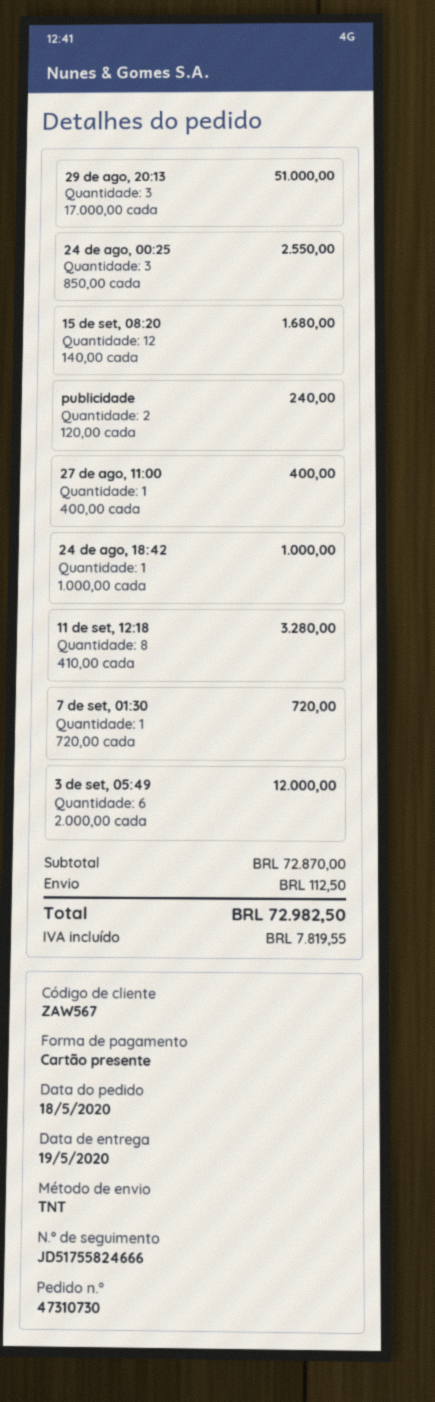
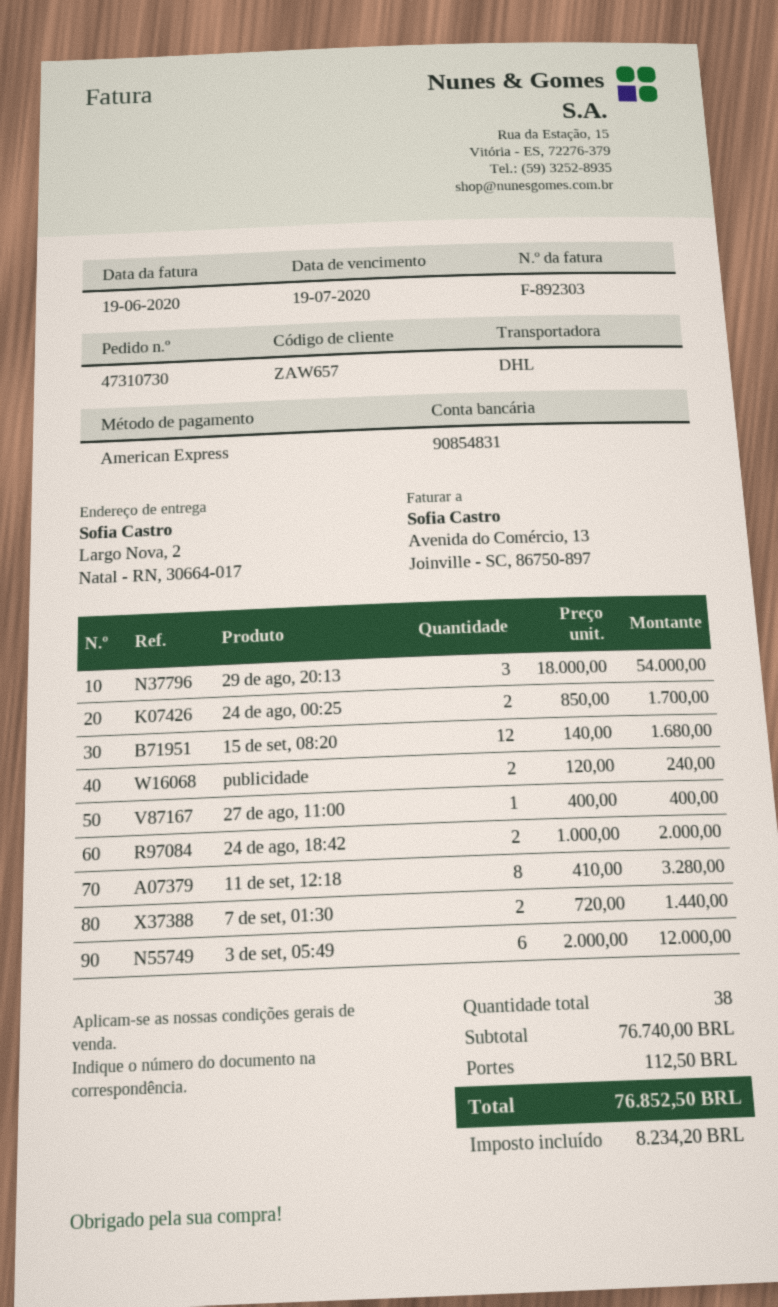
customer number: ZAW567 -> ZAW657
payment method: gift card -> American Express
shipping method: TNT -> DHL
29 de ago, 20:13: 3 x 17000.00 = 51000.00 -> 3 x 18000.00 = 54000.00
24 de ago, 00:25: 3 x 850.00 = 2550.00 -> 2 x 850.00 = 1700.00
24 de ago, 18:42: 1 x 1000.00 = 1000.00 -> 2 x 1000.00 = 2000.00
7 de set, 01:30: 1 x 720.00 = 720.00 -> 2 x 720.00 = 1440.00
subtotal: 72870.00 -> 76740.00
tax: 7819.55 -> 8234.20
total: 72982.50 -> 76852.50

